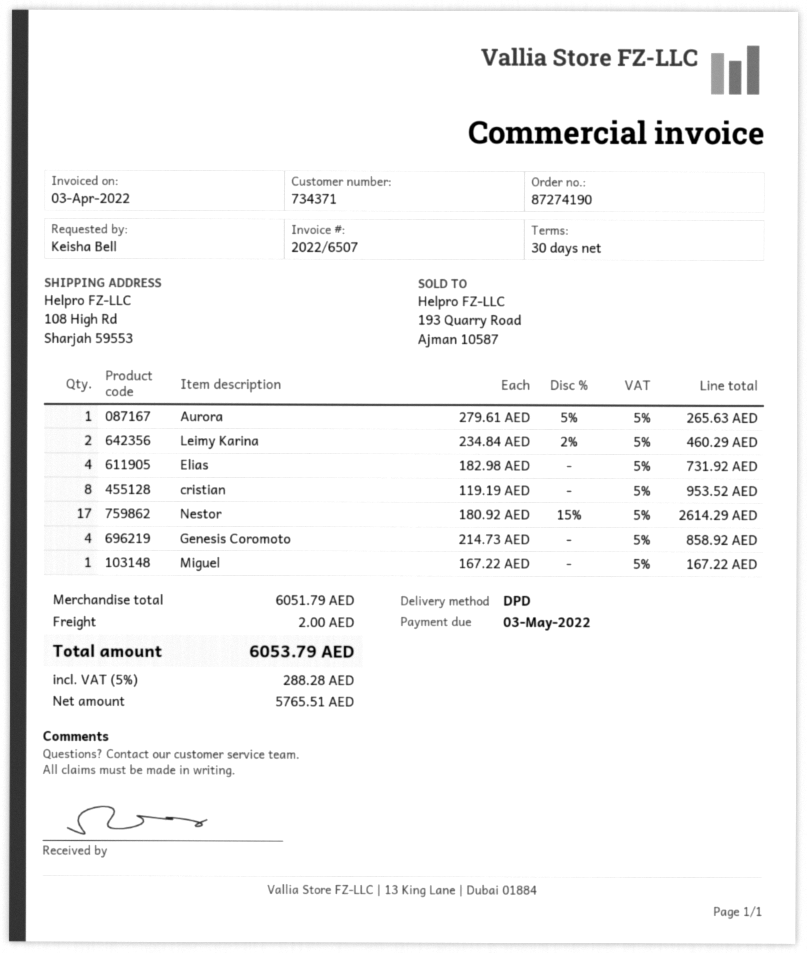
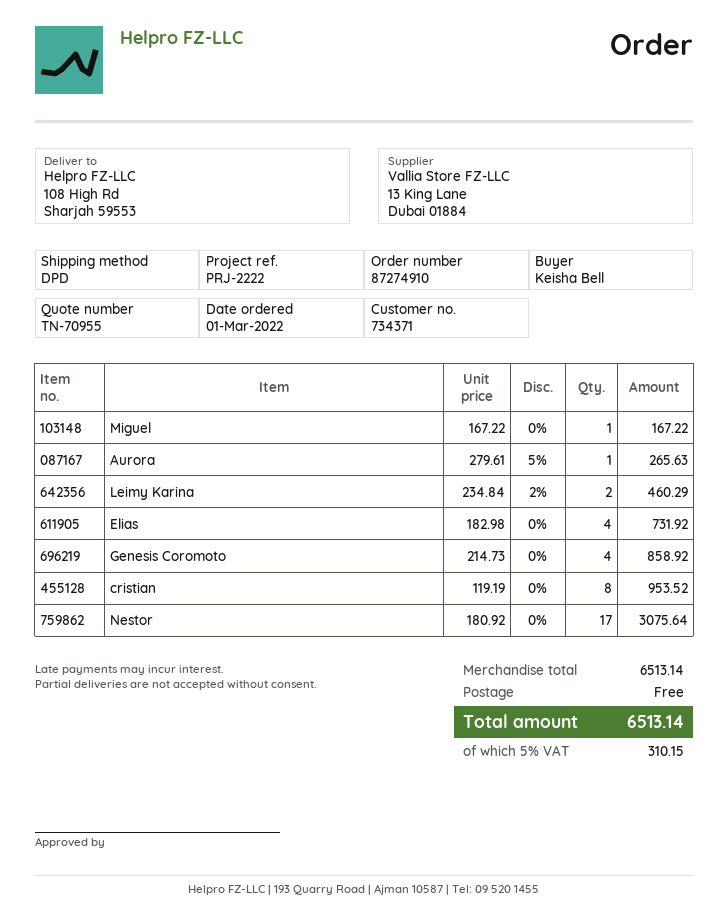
order number: 87274190 -> 87274910
Nestor: 17 x 180.92 - 15% = 2614.29 -> 17 x 180.92 = 3075.64
subtotal: 6051.79 -> 6513.14
shipping: 2.00 -> 0.00
tax: 5% = 288.28 -> 5% = 310.15
total: 6053.79 -> 6513.14

